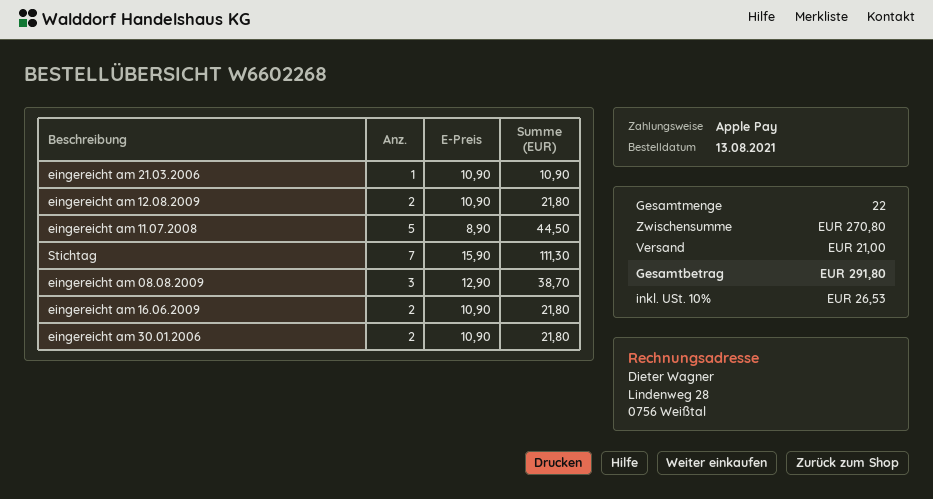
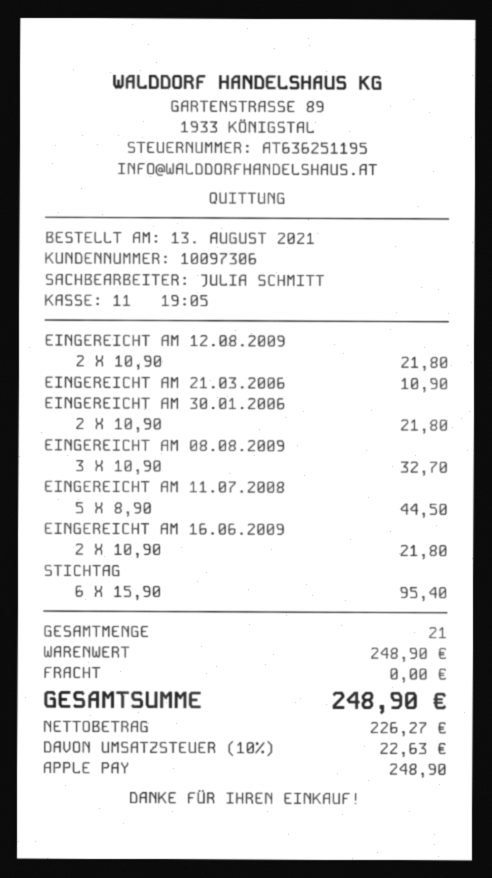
Stichtag: 7 x 15.90 = 111.30 -> 6 x 15.90 = 95.40
eingereicht am 08.08.2009: 3 x 12.90 = 38.70 -> 3 x 10.90 = 32.70
total quantity: 22 -> 21
subtotal: 270.80 -> 248.90
shipping: 21.00 -> 0.00
tax: 10% = 26.53 -> 10% = 22.63
total: 291.80 -> 248.90

